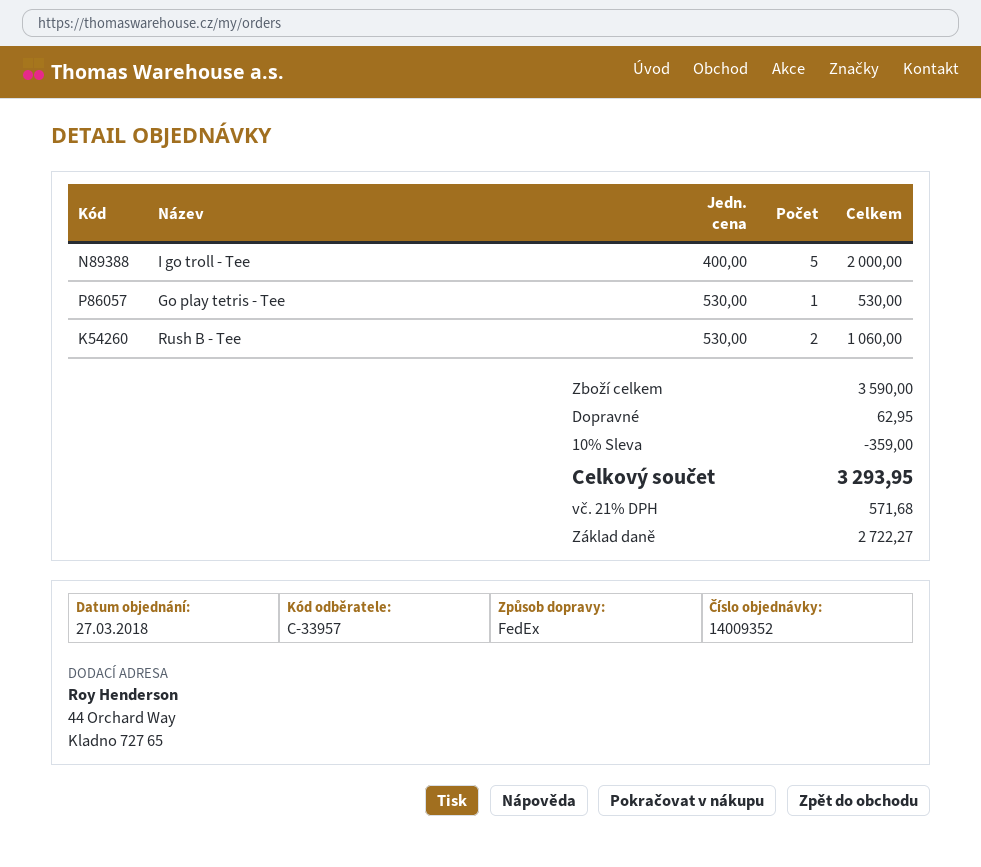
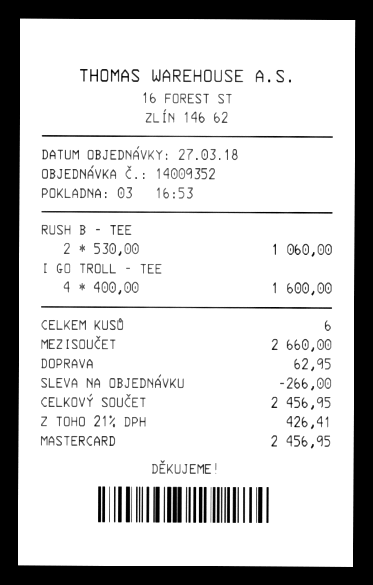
I go troll - Tee: 5 x 400.00 = 2000.00 -> 4 x 400.00 = 1600.00
Go play tetris - Tee: 1 x 530.00 = 530.00 -> none
subtotal: 3590.00 -> 2660.00
discount: 359.00 -> 266.00
tax: 21% = 571.68 -> 21% = 426.41
total: 3293.95 -> 2456.95

